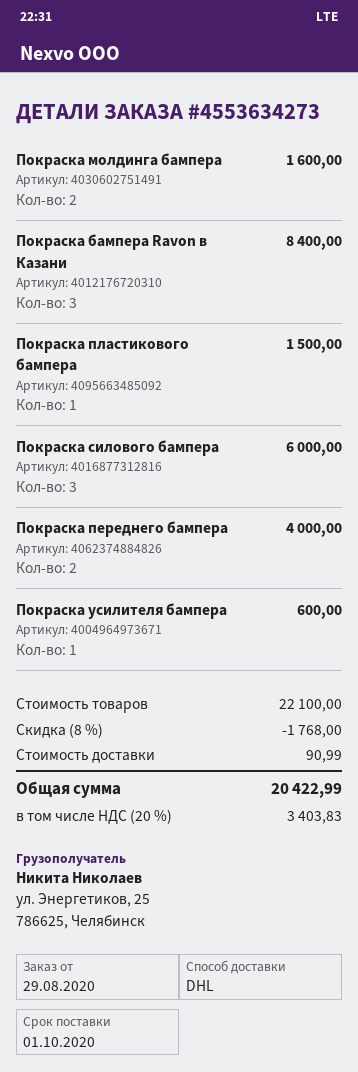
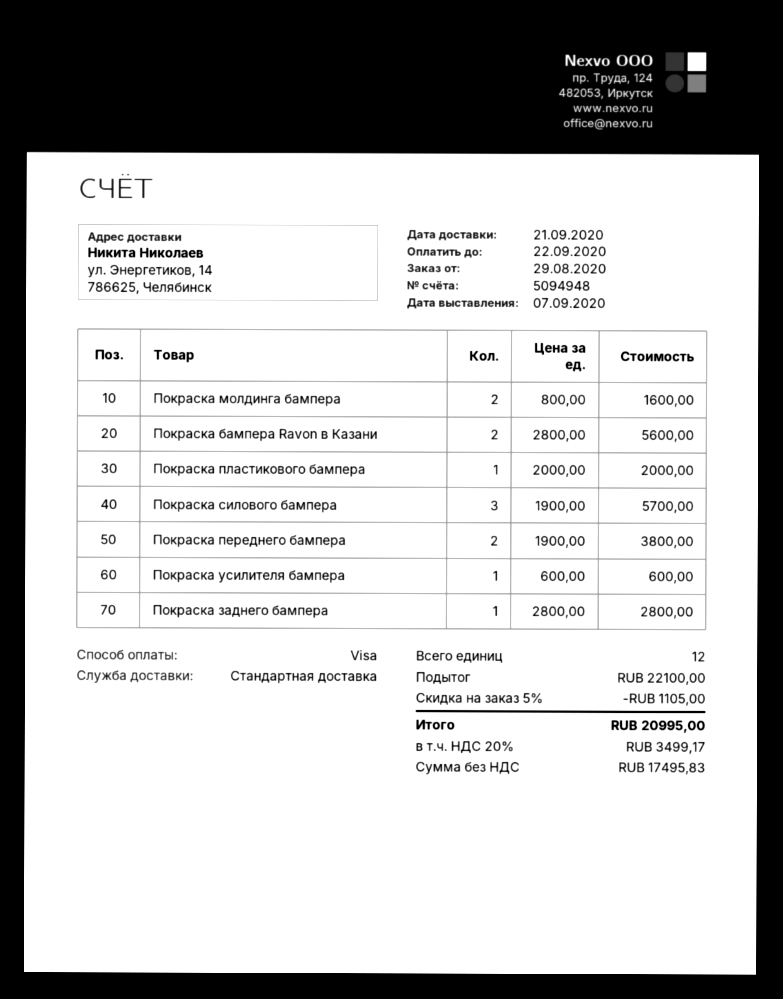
delivery date: 2020-10-01 -> 2020-09-21
shipping method: DHL -> standard
ship to: ул. Энергетиков, 25, 786625, Челябинск -> ул. Энергетиков, 14, 786625, Челябинск
Покраска бампера Ravon в Казани: 3 for 8400.00 -> 2 for 5600.00
Покраска пластикового бампера: 1 for 1500.00 -> 1 for 2000.00
Покраска силового бампера: 3 for 6000.00 -> 3 for 5700.00
Покраска переднего бампера: 2 for 4000.00 -> 2 for 3800.00
Покраска заднего бампера: none -> 1 for 2800.00
discount: 8% = 1768.00 -> 5% = 1105.00
shipping: 90.99 -> none
tax: 20% = 3403.83 -> 20% = 3499.17
total: 20422.99 -> 20995.00

